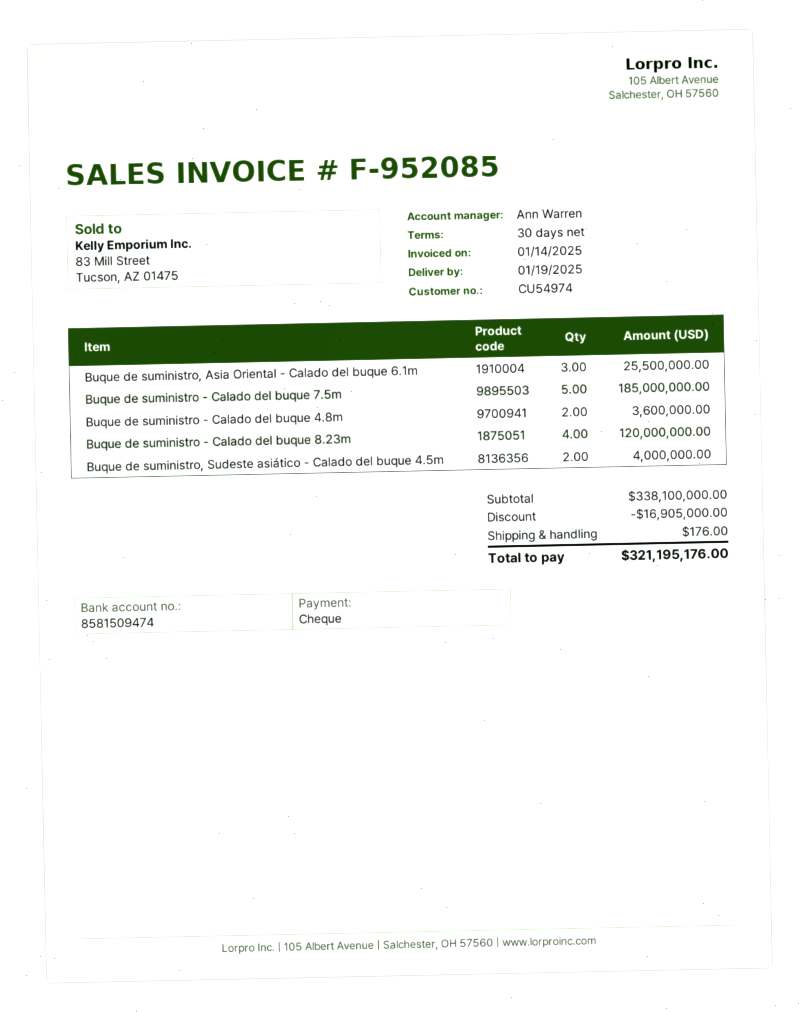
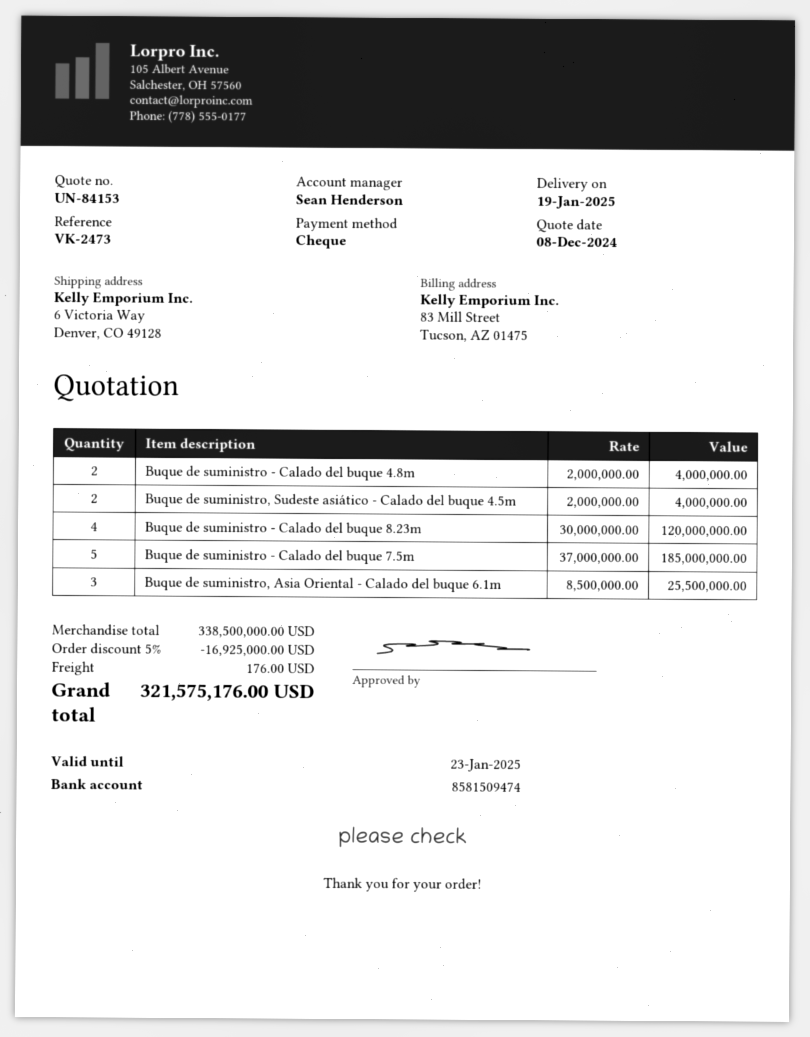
sales rep: Ann Warren -> Sean Henderson
Buque de suministro - Calado del buque 4.8m: 2 for 3600000.00 -> 2 for 4000000.00
subtotal: 338100000.00 -> 338500000.00
discount: 16905000.00 -> 16925000.00
total: 321195176.00 -> 321575176.00

